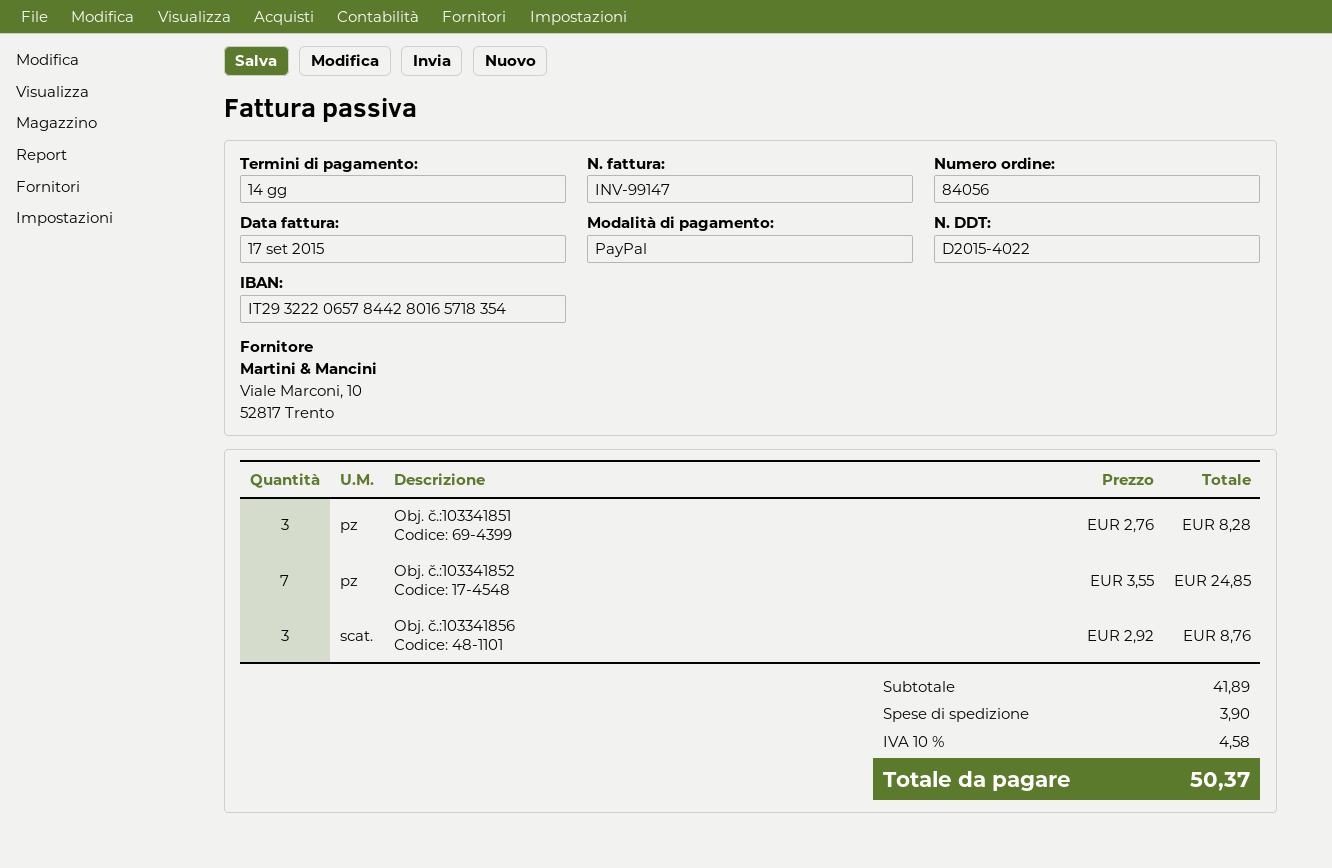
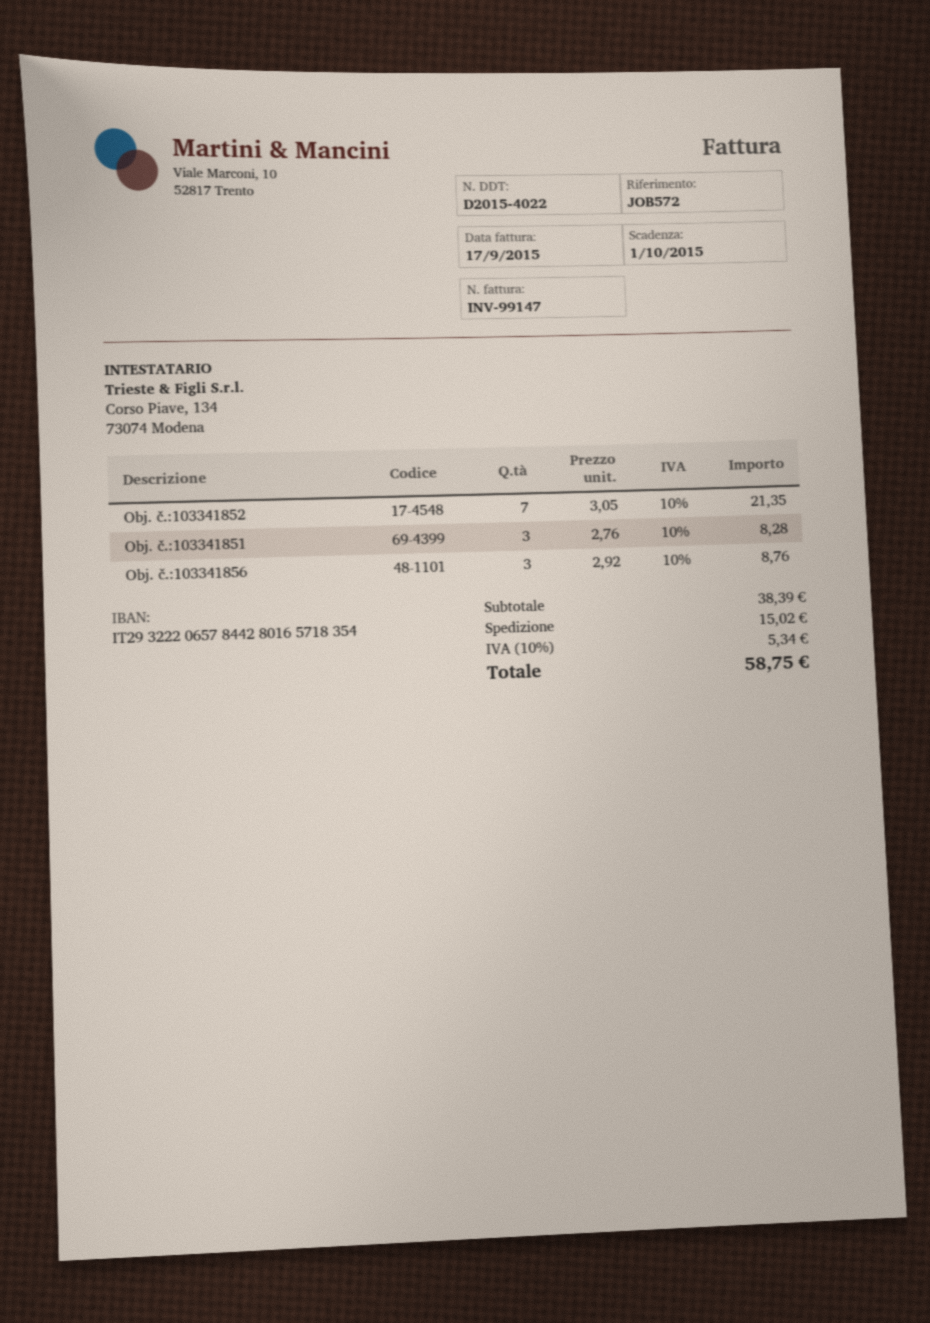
Obj. č.:103341852: 7 x 3.55 = 24.85 -> 7 x 3.05 = 21.35
subtotal: 41.89 -> 38.39
shipping: 3.90 -> 15.02
tax: 10% = 4.58 -> 10% = 5.34
total: 50.37 -> 58.75

